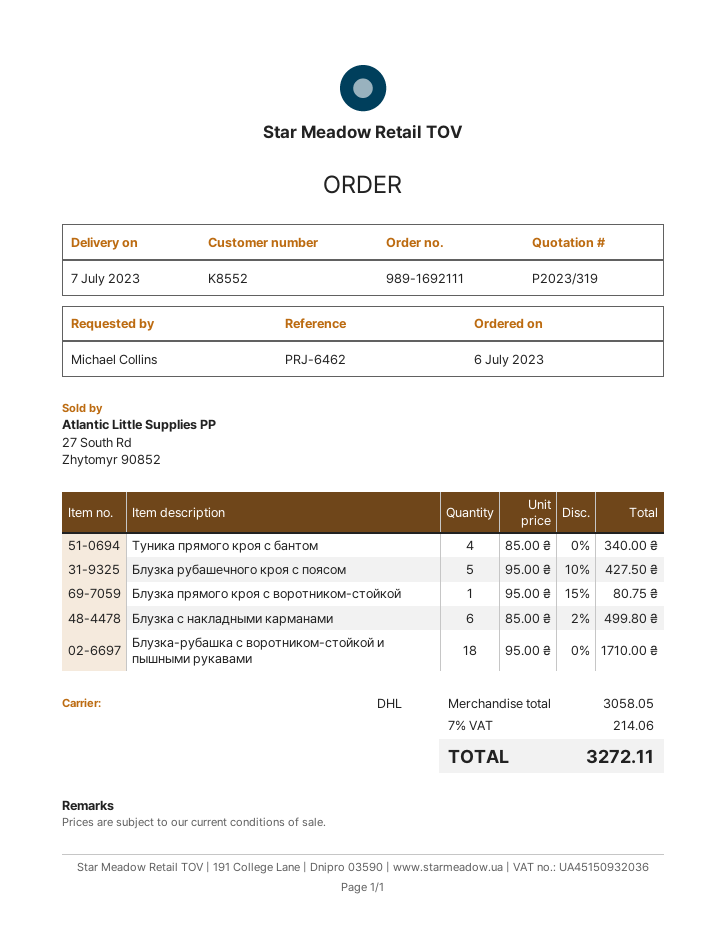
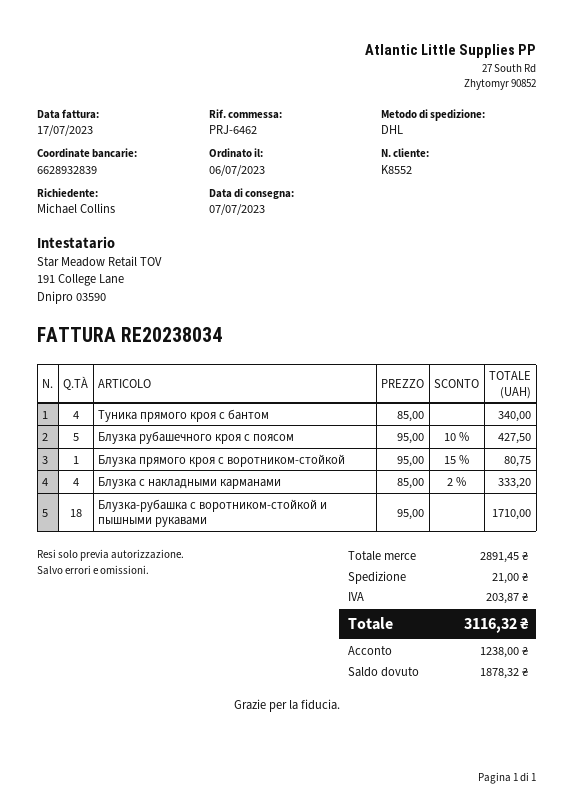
Блузка с накладными карманами: 6 x 85.00 - 2% = 499.80 -> 4 x 85.00 - 2% = 333.20
subtotal: 3058.05 -> 2891.45
shipping: none -> 21.00
tax: 214.06 -> 203.87
total: 3272.11 -> 3116.32

